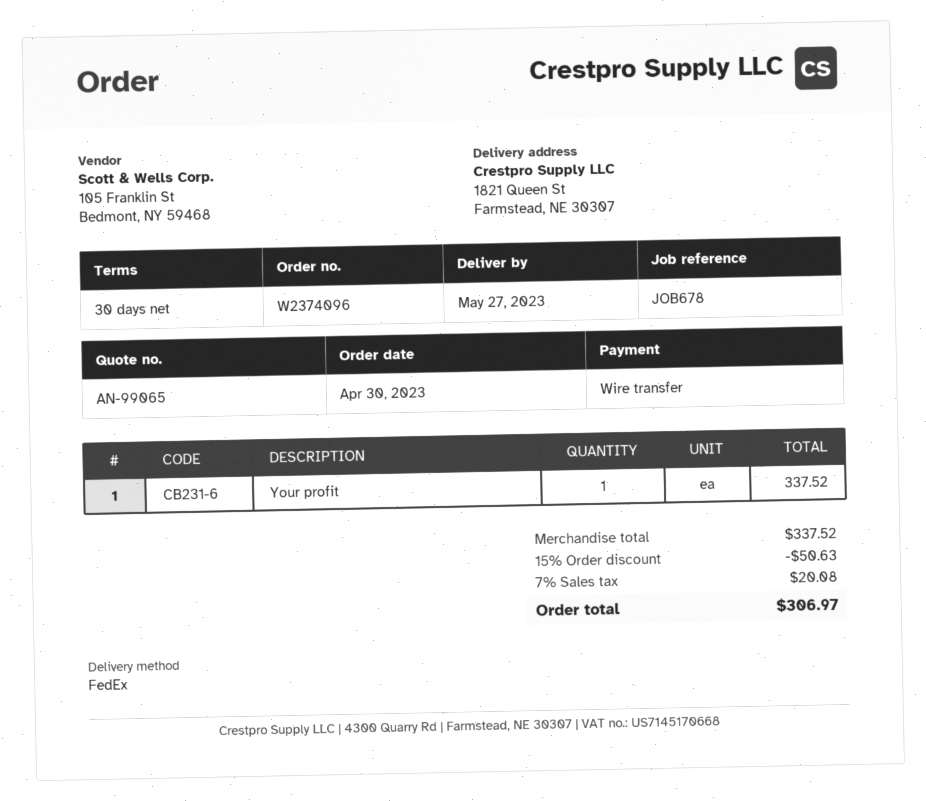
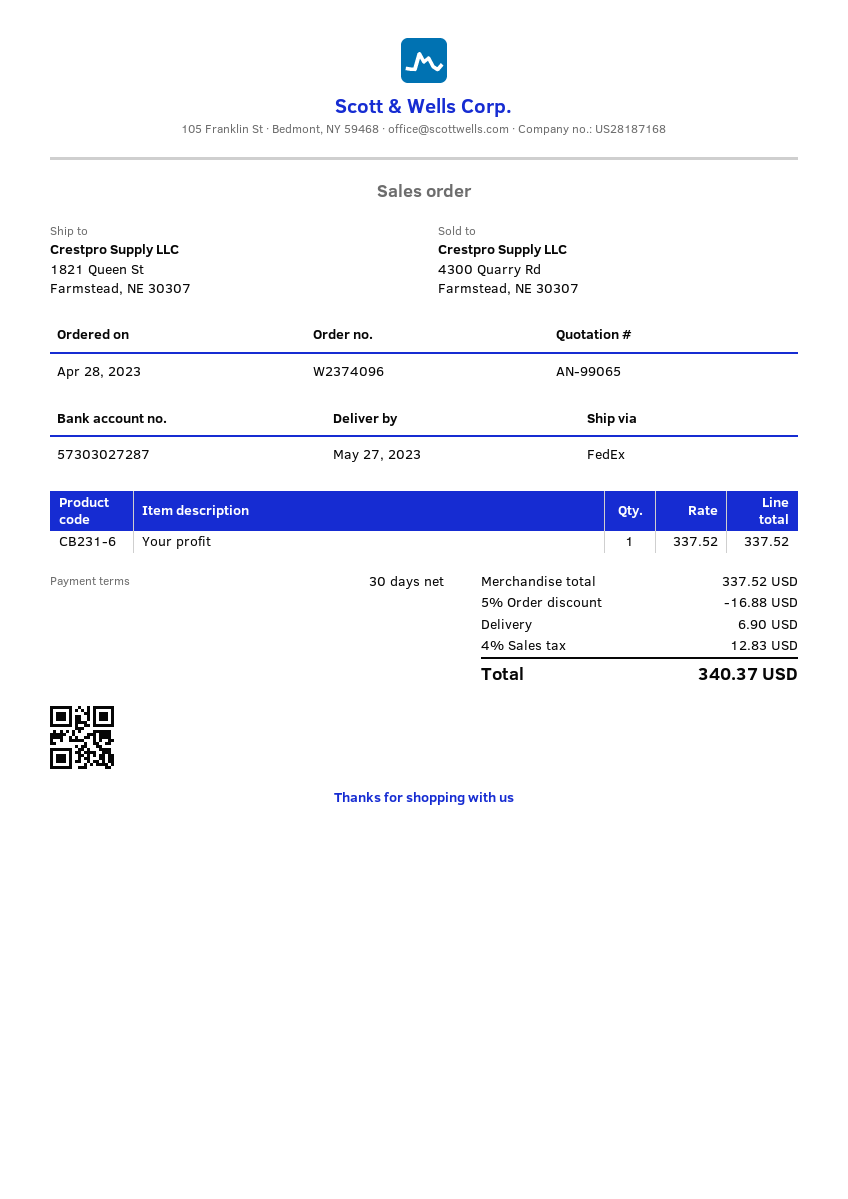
order date: 2023-04-30 -> 2023-04-28
discount: 15% = 50.63 -> 5% = 16.88
shipping: none -> 6.90
tax: 7% = 20.08 -> 4% = 12.83
total: 306.97 -> 340.37

